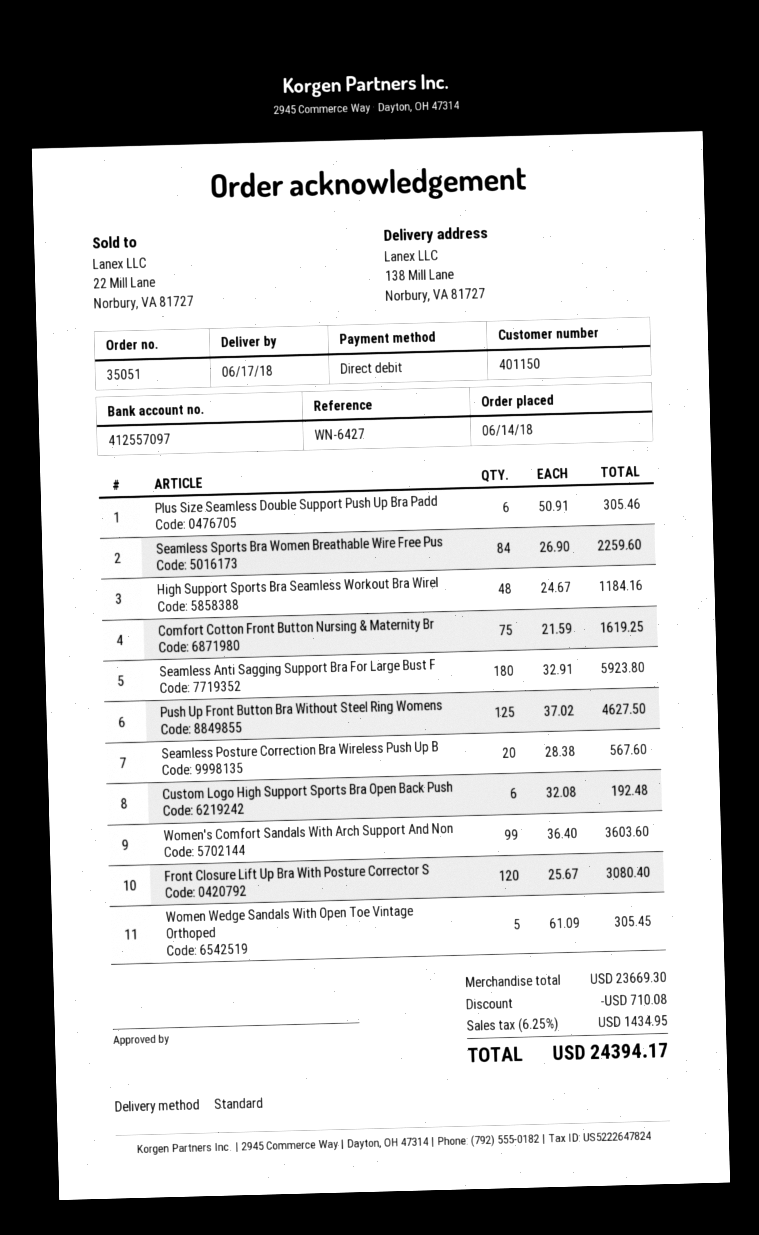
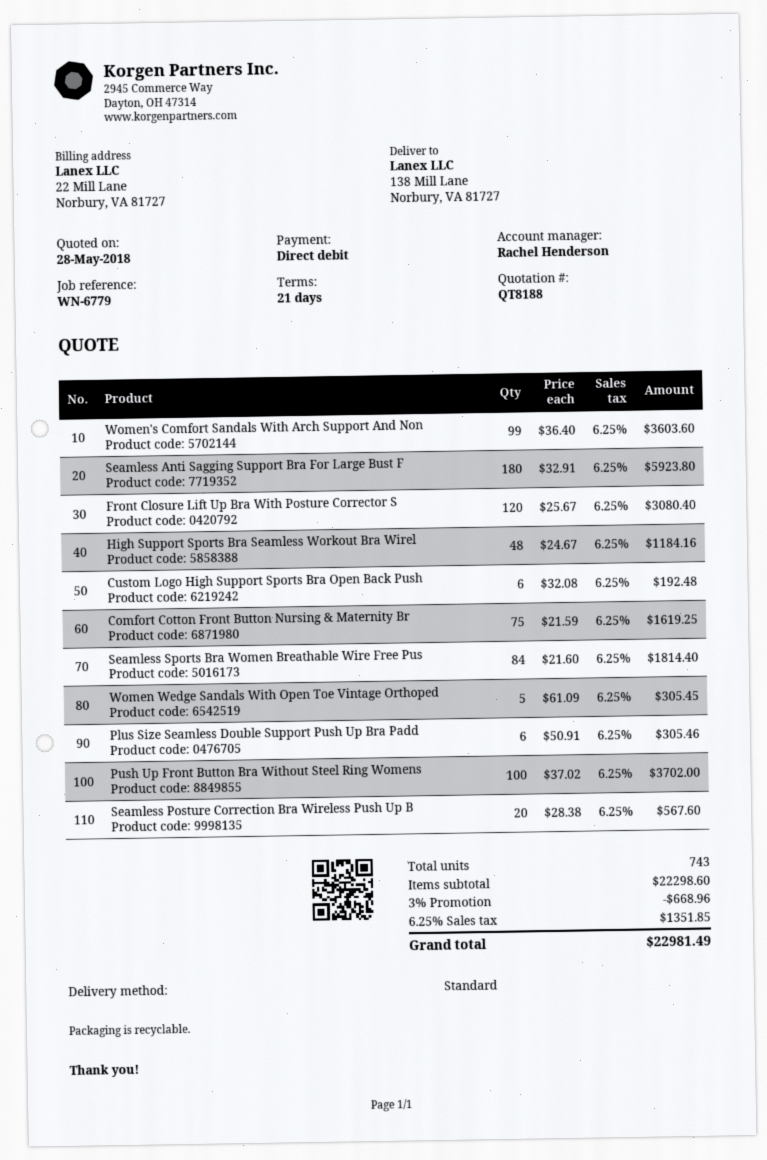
reference: WN-6427 -> WN-6779
Seamless Sports Bra Women Breathable Wire Free Pus: 84 x 26.90 = 2259.60 -> 84 x 21.60 = 1814.40
Push Up Front Button Bra Without Steel Ring Womens: 125 x 37.02 = 4627.50 -> 100 x 37.02 = 3702.00
subtotal: 23669.30 -> 22298.60
discount: 710.08 -> 668.96
tax: 6.25% = 1434.95 -> 6.25% = 1351.85
total: 24394.17 -> 22981.49

